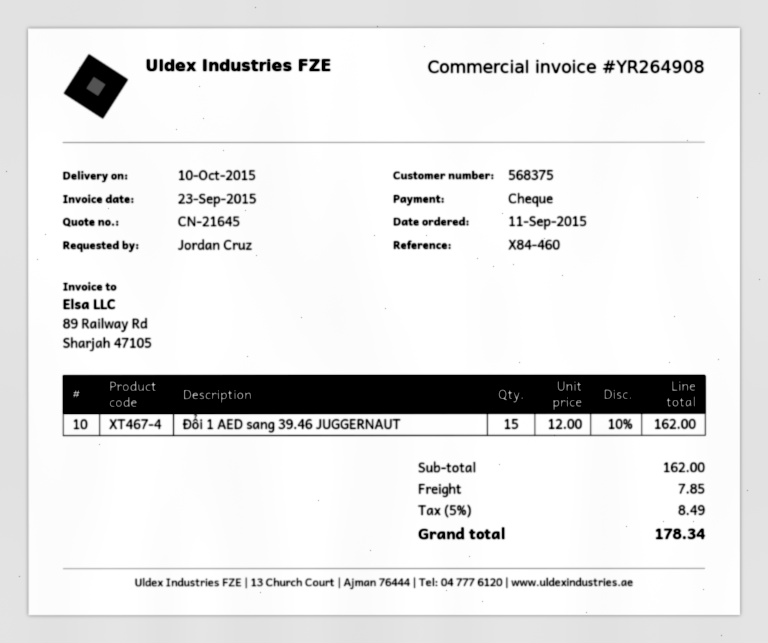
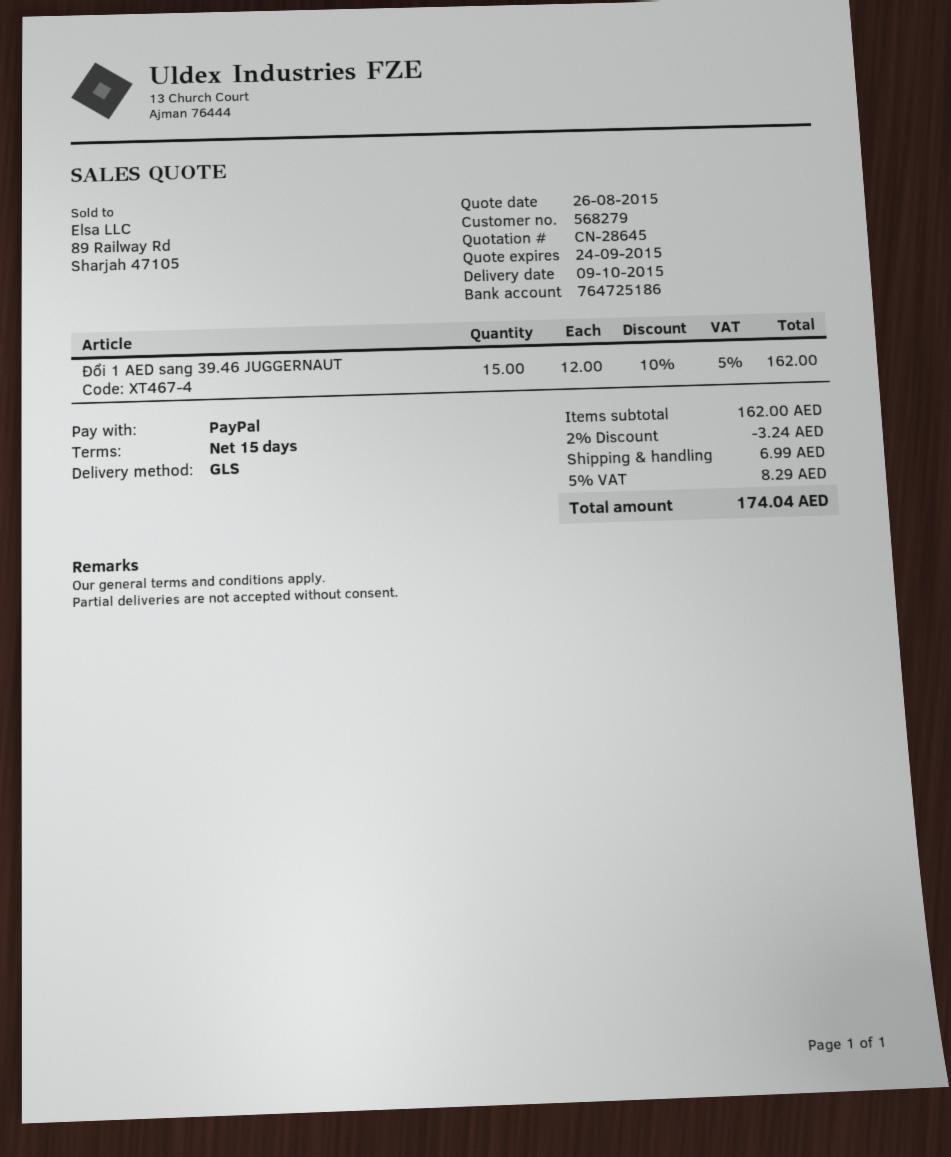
quote number: CN-21645 -> CN-28645
delivery date: 2015-10-10 -> 2015-10-09
customer number: 568375 -> 568279
payment method: cheque -> PayPal
discount: none -> 2% = 3.24
shipping: 7.85 -> 6.99
tax: 5% = 8.49 -> 5% = 8.29
total: 178.34 -> 174.04

